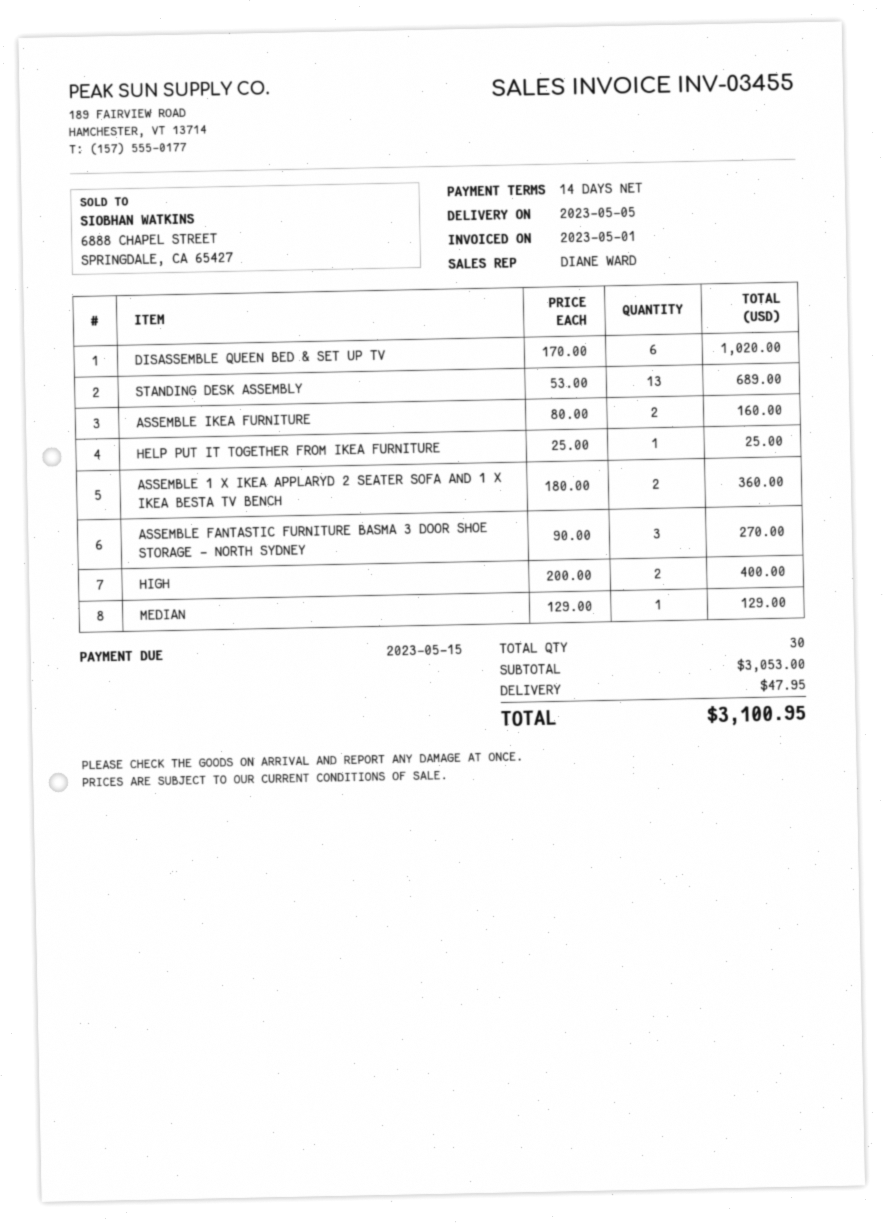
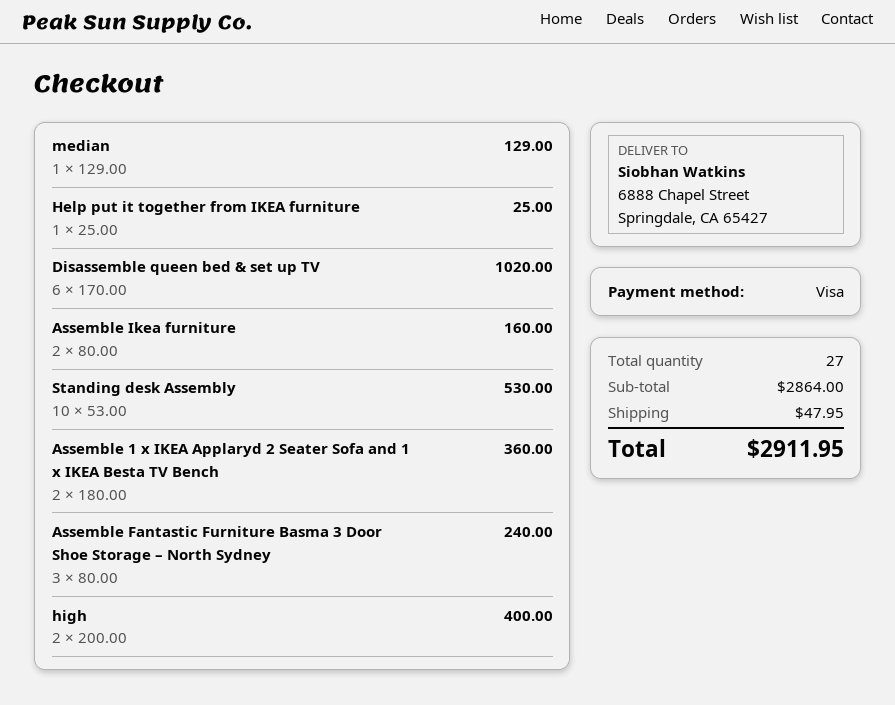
STANDING DESK ASSEMBLY: 13 x 53.00 = 689.00 -> 10 x 53.00 = 530.00
ASSEMBLE FANTASTIC FURNITURE BASMA 3 DOOR SHOE STORAGE – NORTH SYDNEY: 3 x 90.00 = 270.00 -> 3 x 80.00 = 240.00
total quantity: 30 -> 27
subtotal: 3053.00 -> 2864.00
total: 3100.95 -> 2911.95

